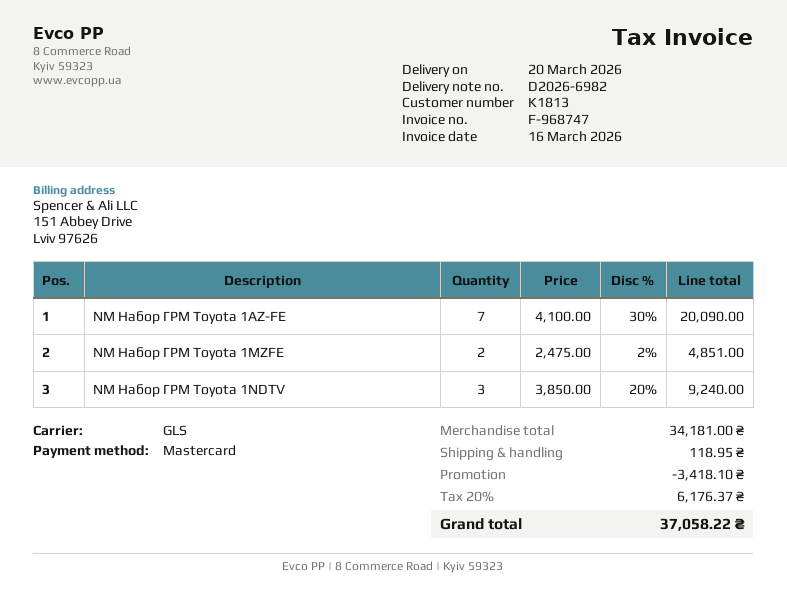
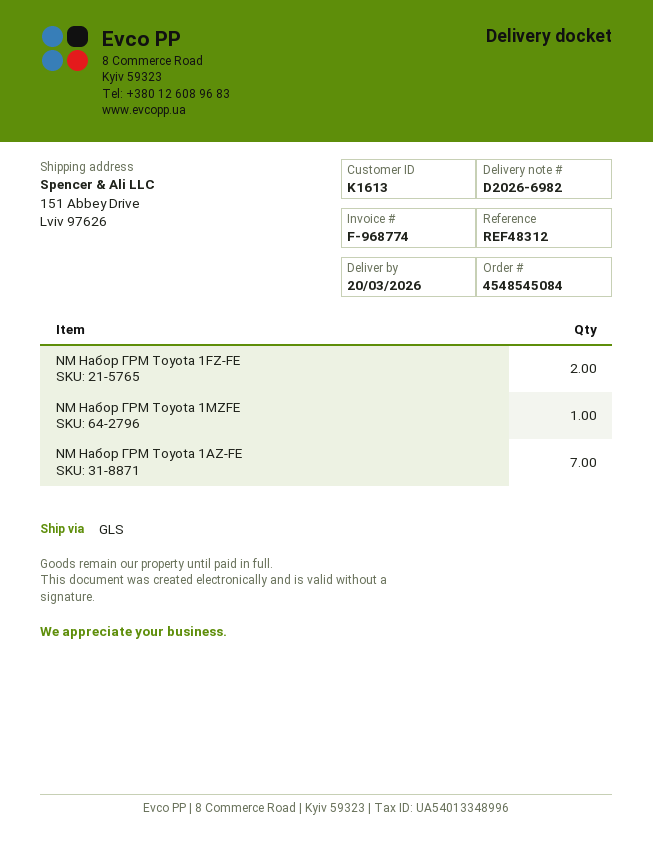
invoice number: F-968747 -> F-968774
customer number: K1813 -> K1613
NM Набор ГРМ Toyota 1MZFE: 2 -> 1
NM Набор ГРМ Toyota 1NDTV: 3 -> none
NM Набор ГРМ Toyota 1FZ-FE: none -> 2

